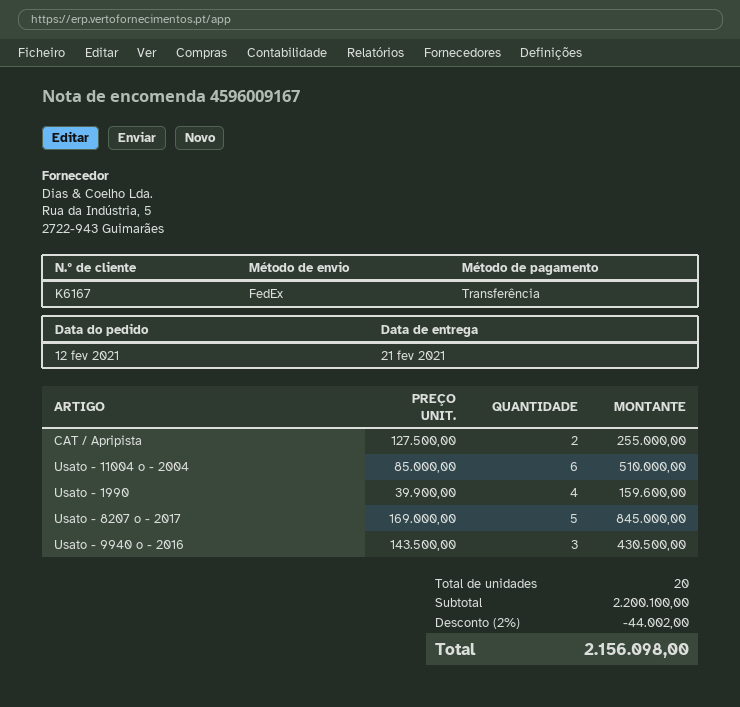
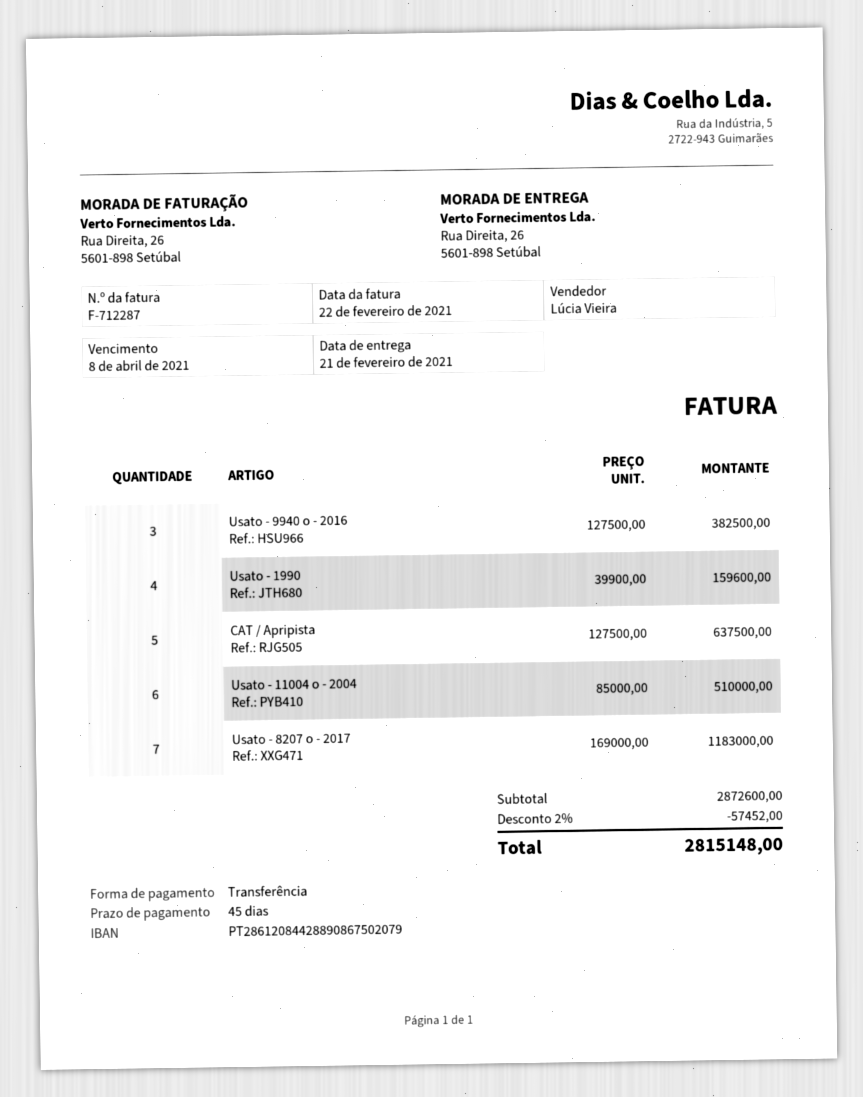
CAT / Apripista: 2 x 127500.00 = 255000.00 -> 5 x 127500.00 = 637500.00
Usato - 8207 o - 2017: 5 x 169000.00 = 845000.00 -> 7 x 169000.00 = 1183000.00
Usato - 9940 o - 2016: 3 x 143500.00 = 430500.00 -> 3 x 127500.00 = 382500.00
subtotal: 2200100.00 -> 2872600.00
discount: 2% = 44002.00 -> 2% = 57452.00
total: 2156098.00 -> 2815148.00

